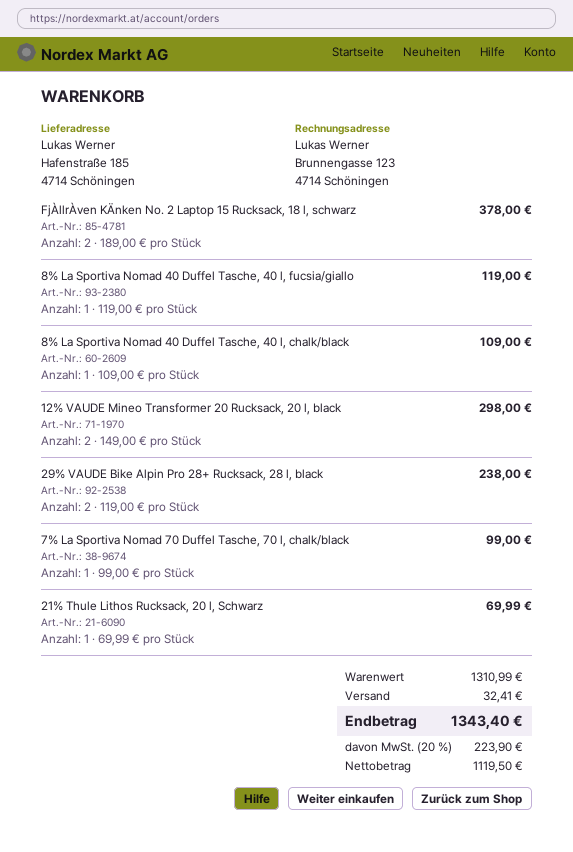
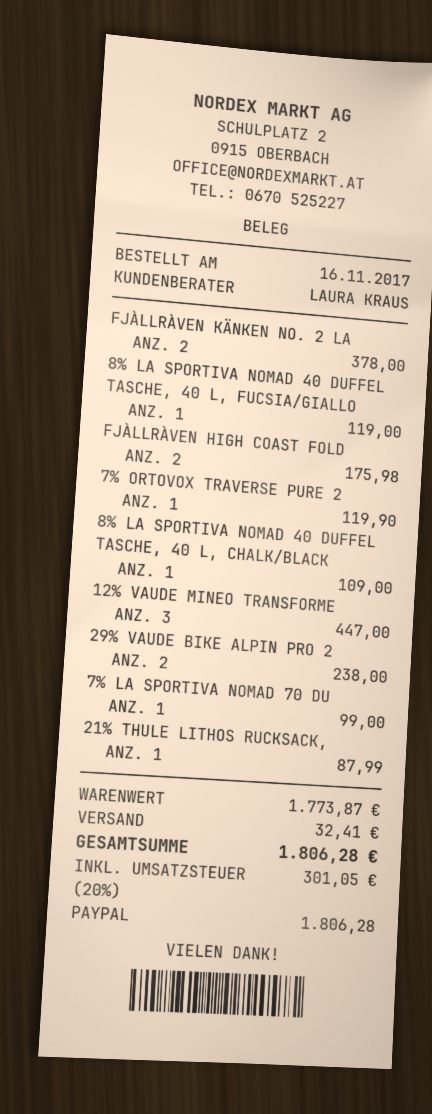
12% VAUDE Mineo Transformer 20 Rucksack, 20 l, black: 2 for 298.00 -> 3 for 447.00
21% Thule Lithos Rucksack, 20 l, Schwarz: 1 for 69.99 -> 1 for 87.99
FJÀLLRÀVEN HIGH COAST FOLD: none -> 2 for 175.98
7% ORTOVOX TRAVERSE PURE 2: none -> 1 for 119.90
subtotal: 1310.99 -> 1773.87
tax: 20% = 223.90 -> 20% = 301.05
total: 1343.40 -> 1806.28

